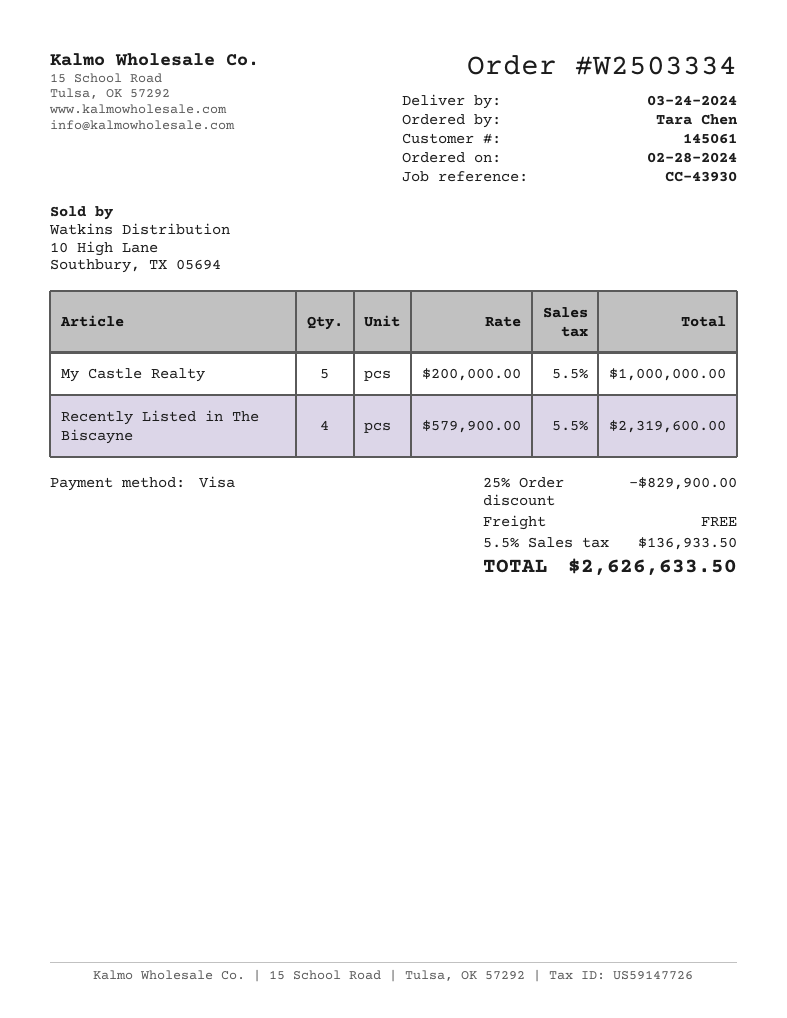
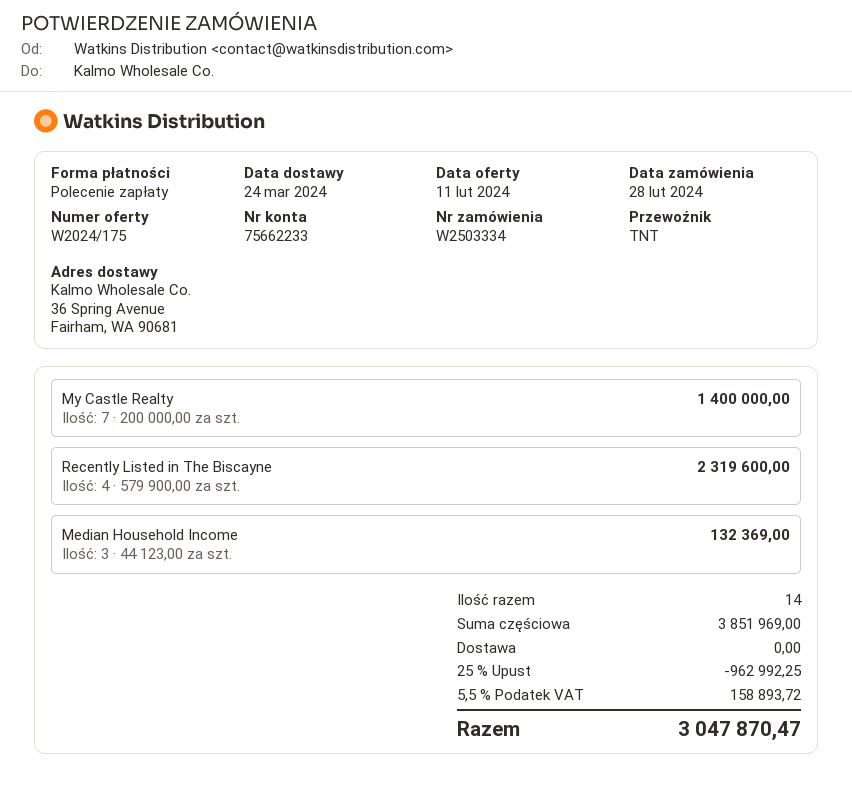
payment method: Visa -> direct debit
My Castle Realty: 5 x 200000.00 = 1000000.00 -> 7 x 200000.00 = 1400000.00
Median Household Income: none -> 3 x 44123.00 = 132369.00
discount: 25% = 829900.00 -> 25% = 962992.25
tax: 5.5% = 136933.50 -> 5.5% = 158893.72
total: 2626633.50 -> 3047870.47

